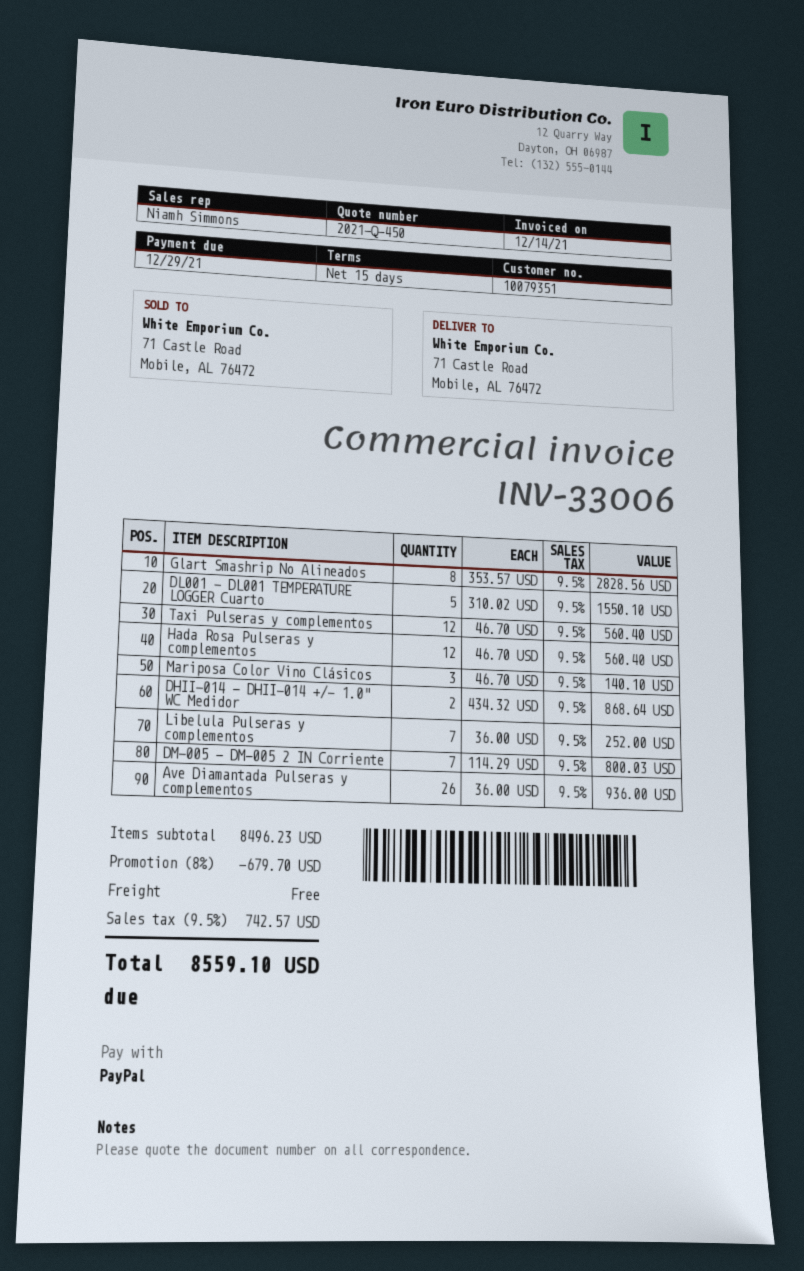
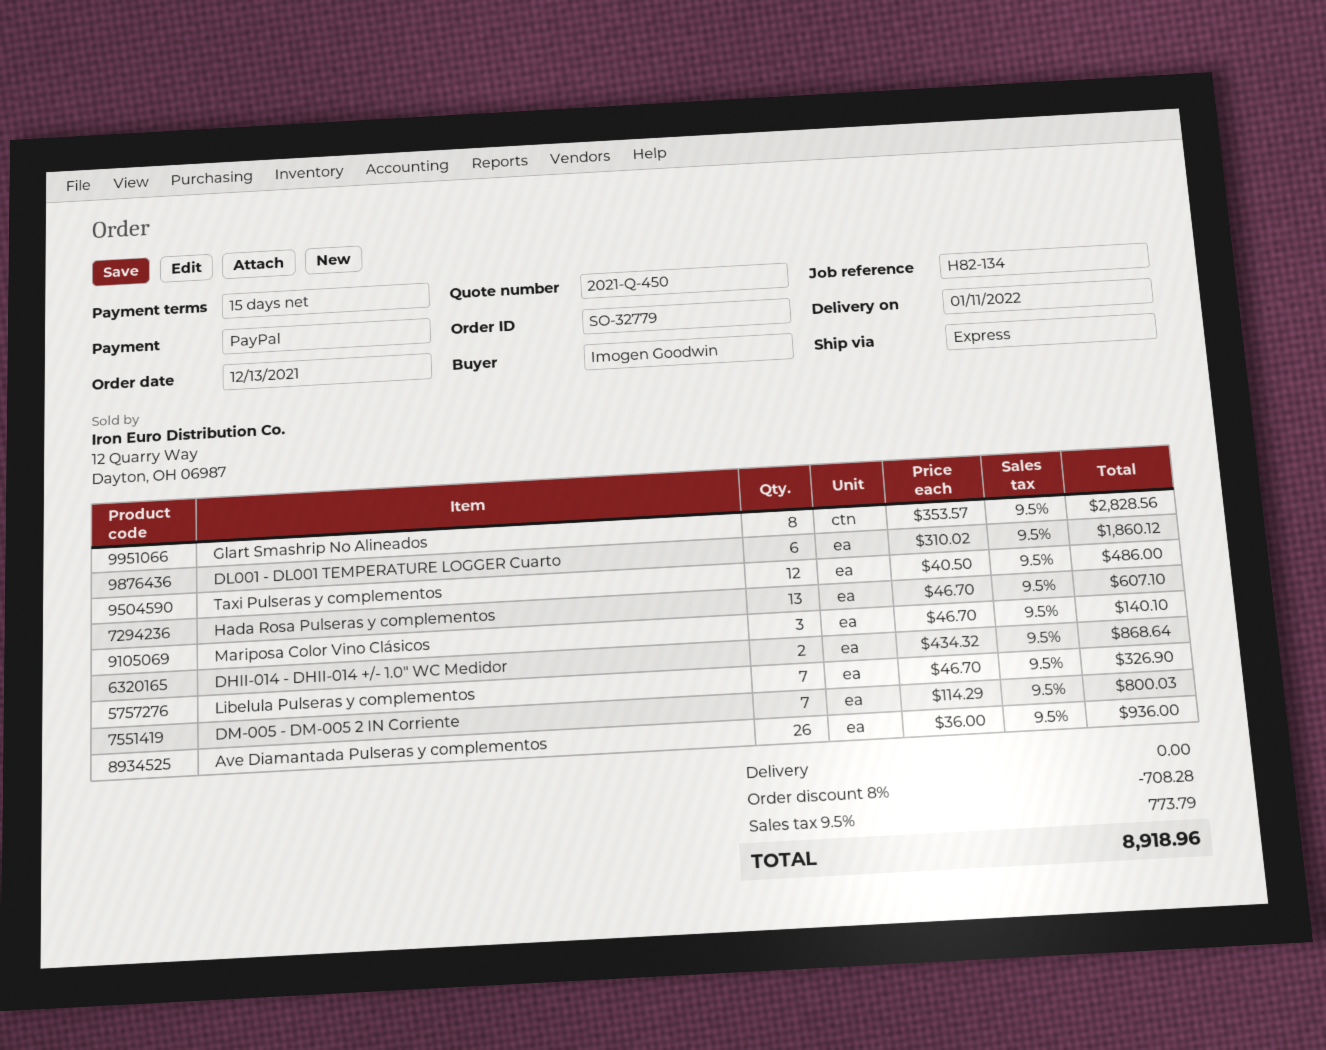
DL001 - DL001 TEMPERATURE LOGGER Cuarto: 5 x 310.02 = 1550.10 -> 6 x 310.02 = 1860.12
Taxi Pulseras y complementos: 12 x 46.70 = 560.40 -> 12 x 40.50 = 486.00
Hada Rosa Pulseras y complementos: 12 x 46.70 = 560.40 -> 13 x 46.70 = 607.10
Libelula Pulseras y complementos: 7 x 36.00 = 252.00 -> 7 x 46.70 = 326.90
discount: 8% = 679.70 -> 8% = 708.28
tax: 9.5% = 742.57 -> 9.5% = 773.79
total: 8559.10 -> 8918.96

